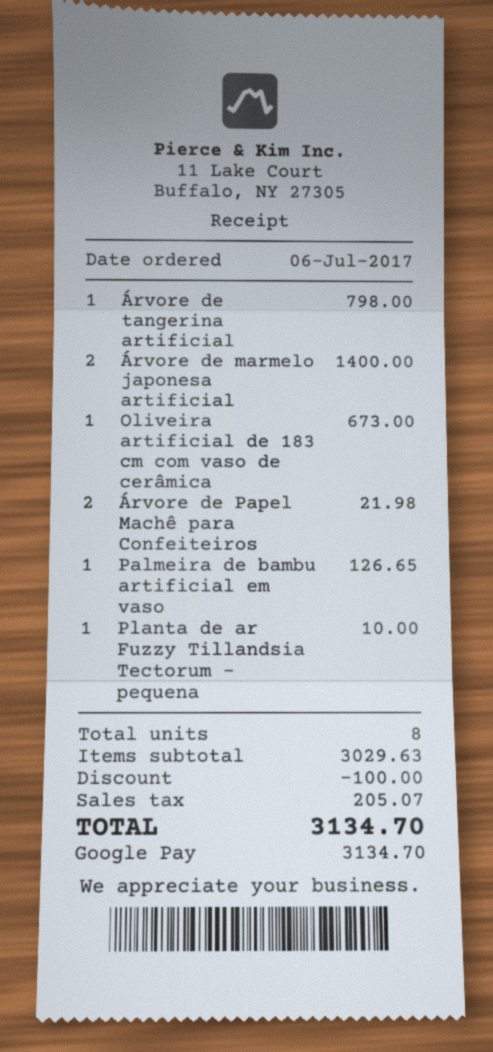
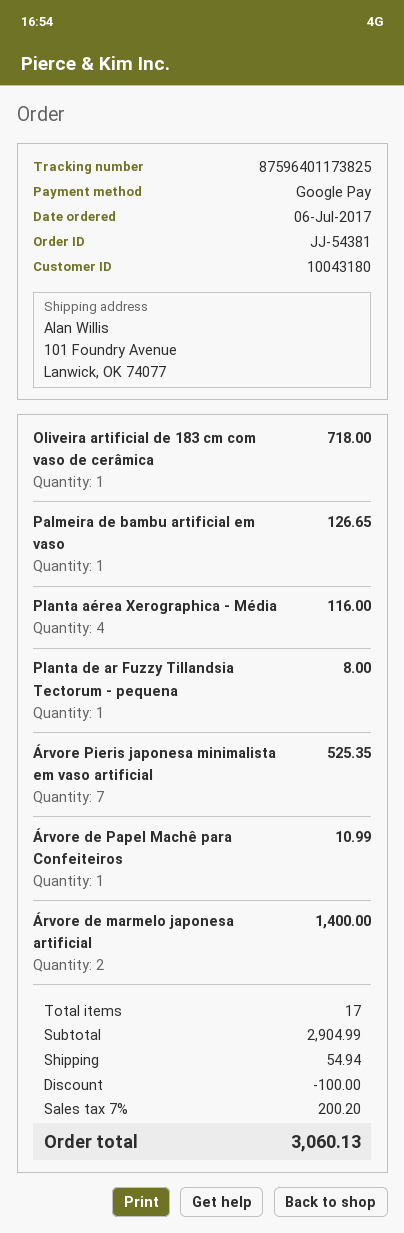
Árvore de tangerina artificial: 1 for 798.00 -> none
Oliveira artificial de 183 cm com vaso de cerâmica: 1 for 673.00 -> 1 for 718.00
Árvore de Papel Machê para Confeiteiros: 2 for 21.98 -> 1 for 10.99
Planta de ar Fuzzy Tillandsia Tectorum - pequena: 1 for 10.00 -> 1 for 8.00
Planta aérea Xerographica - Média: none -> 4 for 116.00
Árvore Pieris japonesa minimalista em vaso artificial: none -> 7 for 525.35
total quantity: 8 -> 17
subtotal: 3029.63 -> 2904.99
shipping: none -> 54.94
tax: 205.07 -> 200.20
total: 3134.70 -> 3060.13

